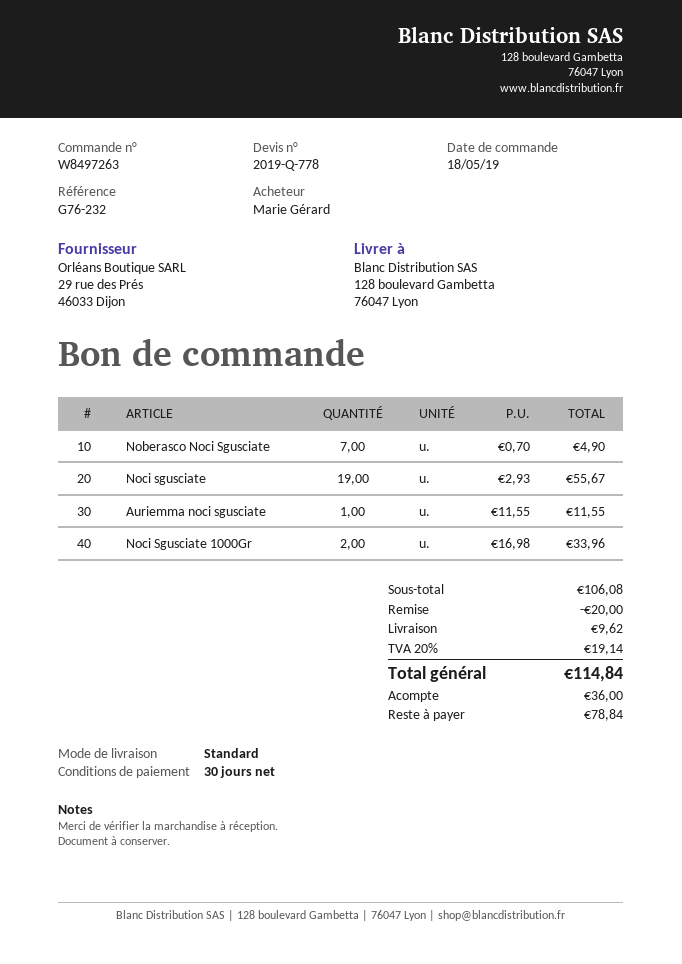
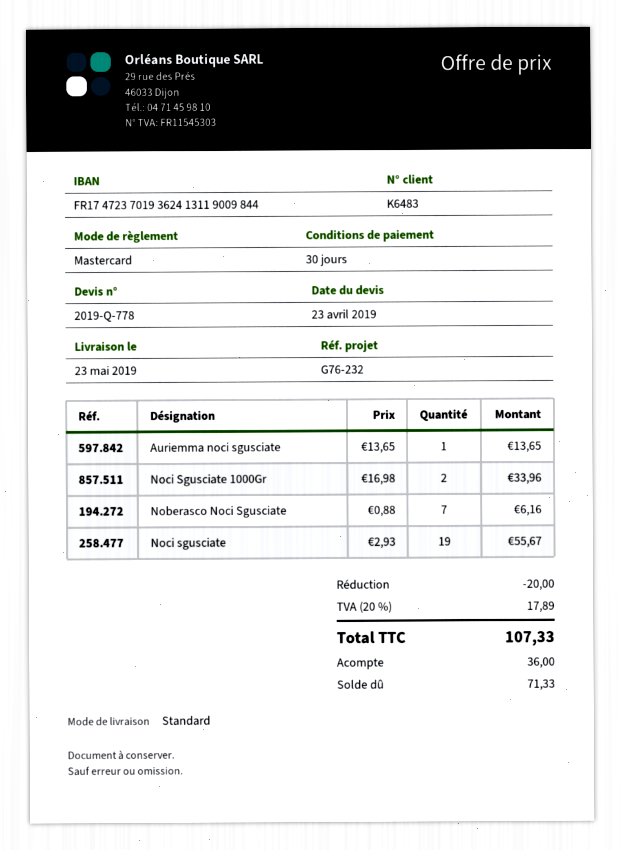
Noberasco Noci Sgusciate: 7 x 0.70 = 4.90 -> 7 x 0.88 = 6.16
Auriemma noci sgusciate: 1 x 11.55 = 11.55 -> 1 x 13.65 = 13.65
shipping: 9.62 -> none
tax: 20% = 19.14 -> 20% = 17.89
total: 114.84 -> 107.33
balance: 78.84 -> 71.33

